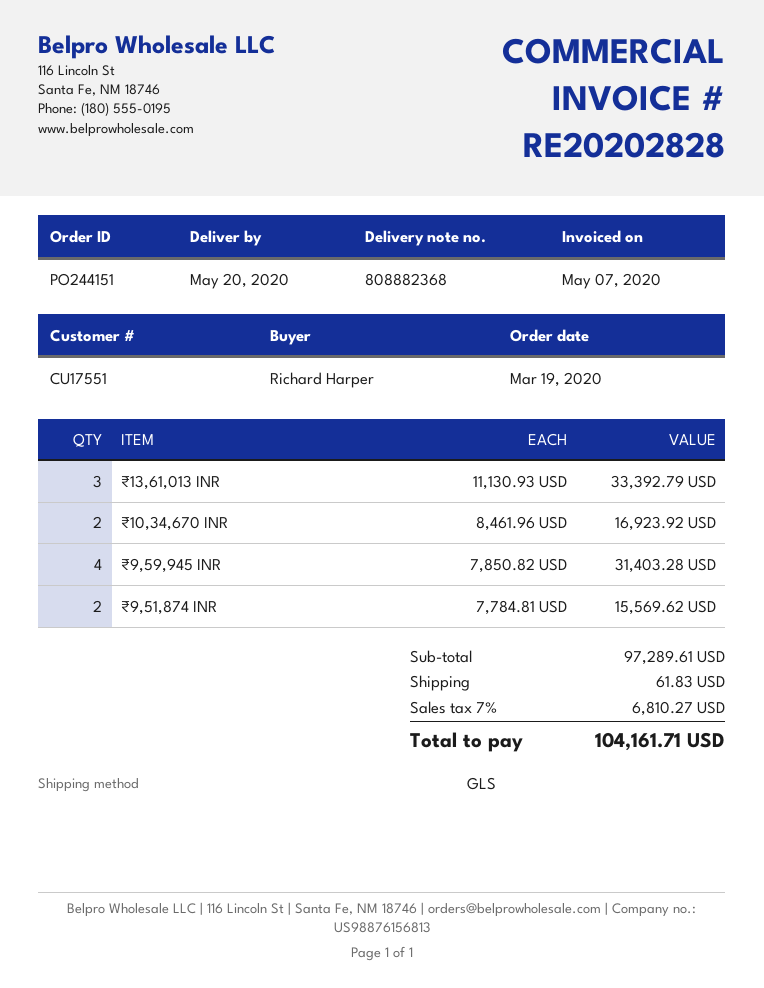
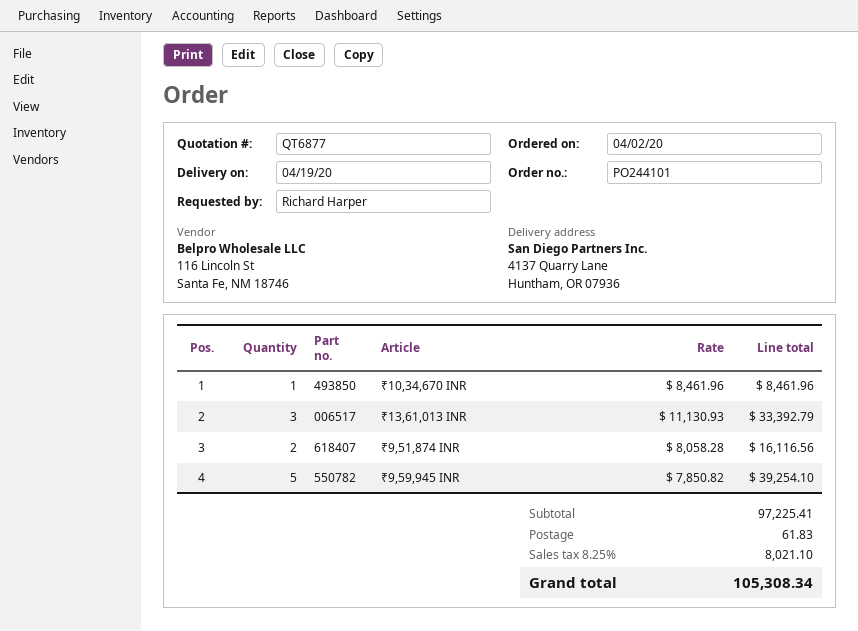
order number: PO244151 -> PO244101
order date: 2020-03-19 -> 2020-04-02
delivery date: 2020-05-20 -> 2020-04-19
₹10,34,670 INR: 2 x 8461.96 = 16923.92 -> 1 x 8461.96 = 8461.96
₹9,59,945 INR: 4 x 7850.82 = 31403.28 -> 5 x 7850.82 = 39254.10
₹9,51,874 INR: 2 x 7784.81 = 15569.62 -> 2 x 8058.28 = 16116.56
subtotal: 97289.61 -> 97225.41
tax: 7% = 6810.27 -> 8.25% = 8021.10
total: 104161.71 -> 105308.34

